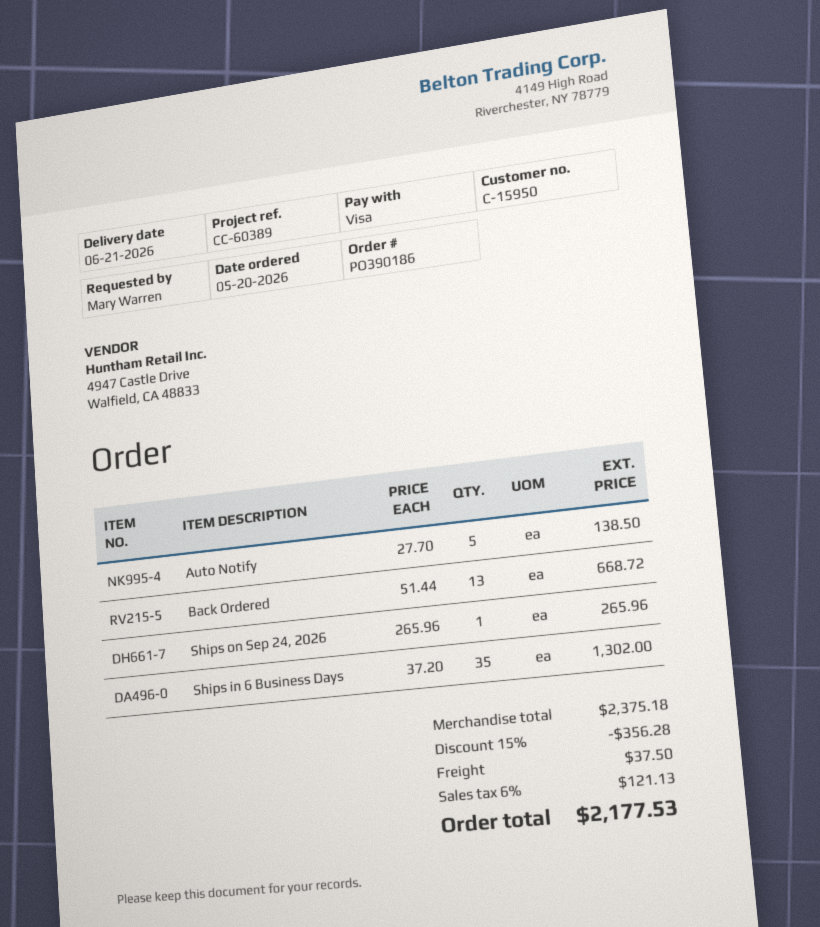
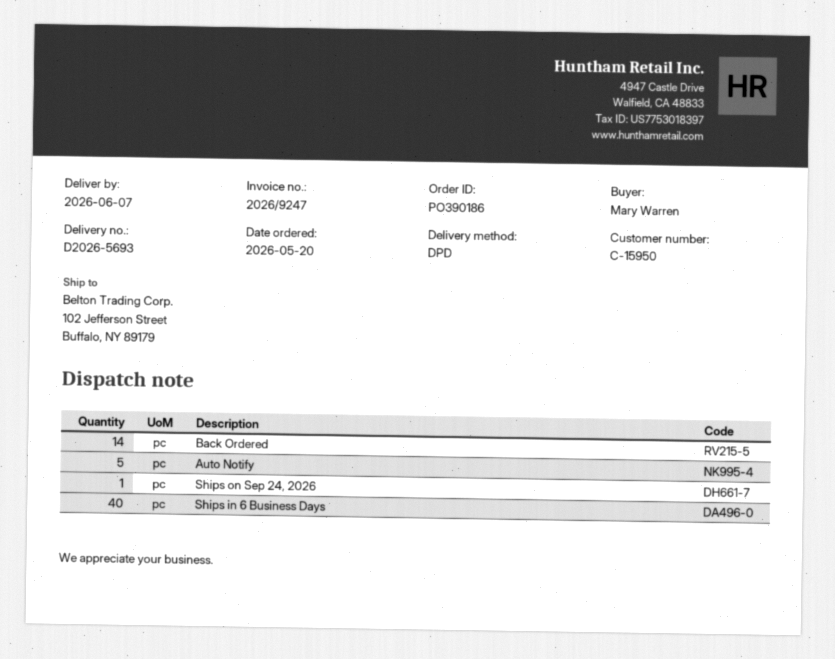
delivery date: 2026-06-21 -> 2026-06-07
Back Ordered: 13 -> 14
Ships in 6 Business Days: 35 -> 40

